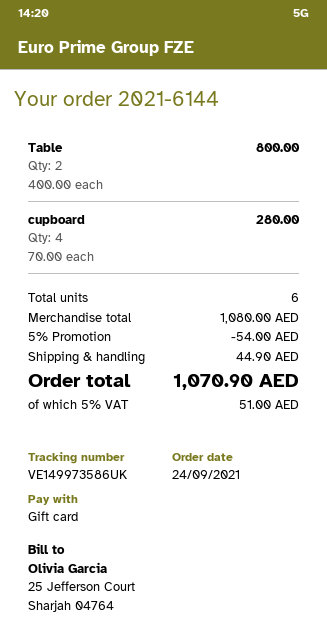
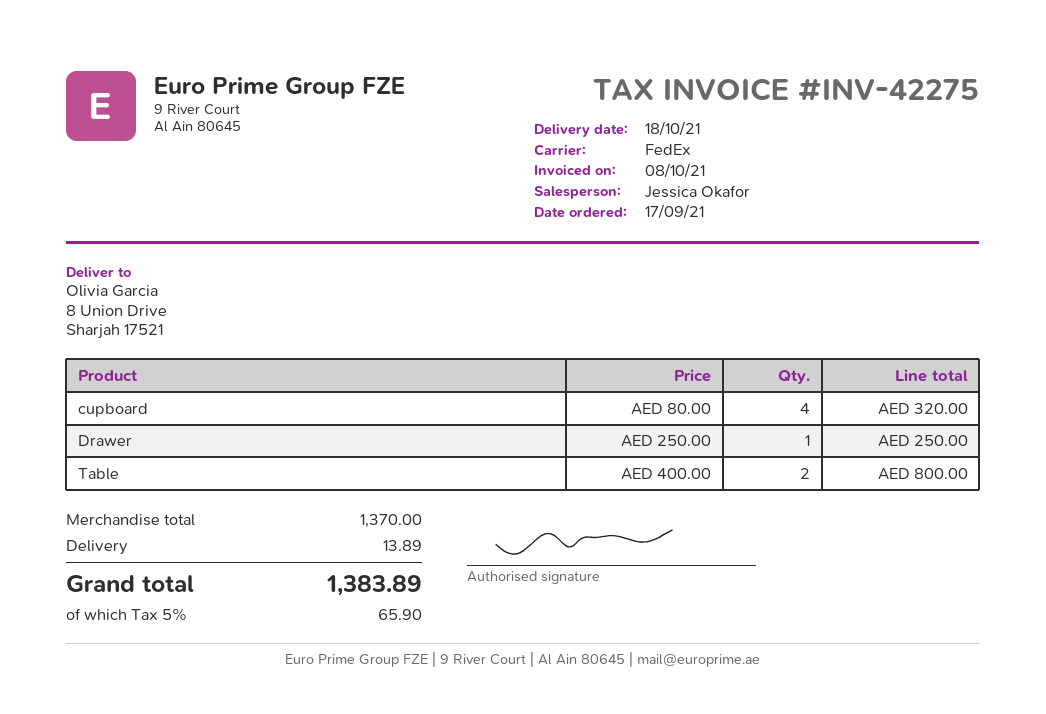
order date: 2021-09-24 -> 2021-09-17
cupboard: 4 x 70.00 = 280.00 -> 4 x 80.00 = 320.00
Drawer: none -> 1 x 250.00 = 250.00
subtotal: 1080.00 -> 1370.00
discount: 5% = 54.00 -> none
shipping: 44.90 -> 13.89
tax: 5% = 51.00 -> 5% = 65.90
total: 1070.90 -> 1383.89

